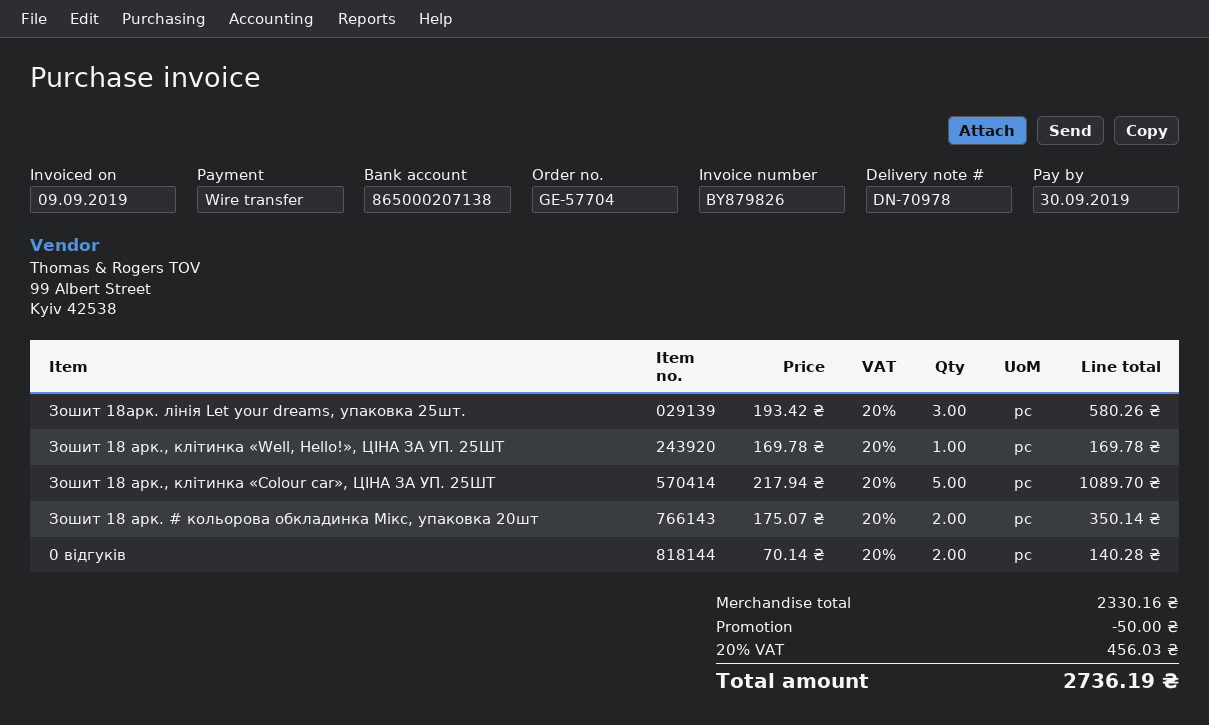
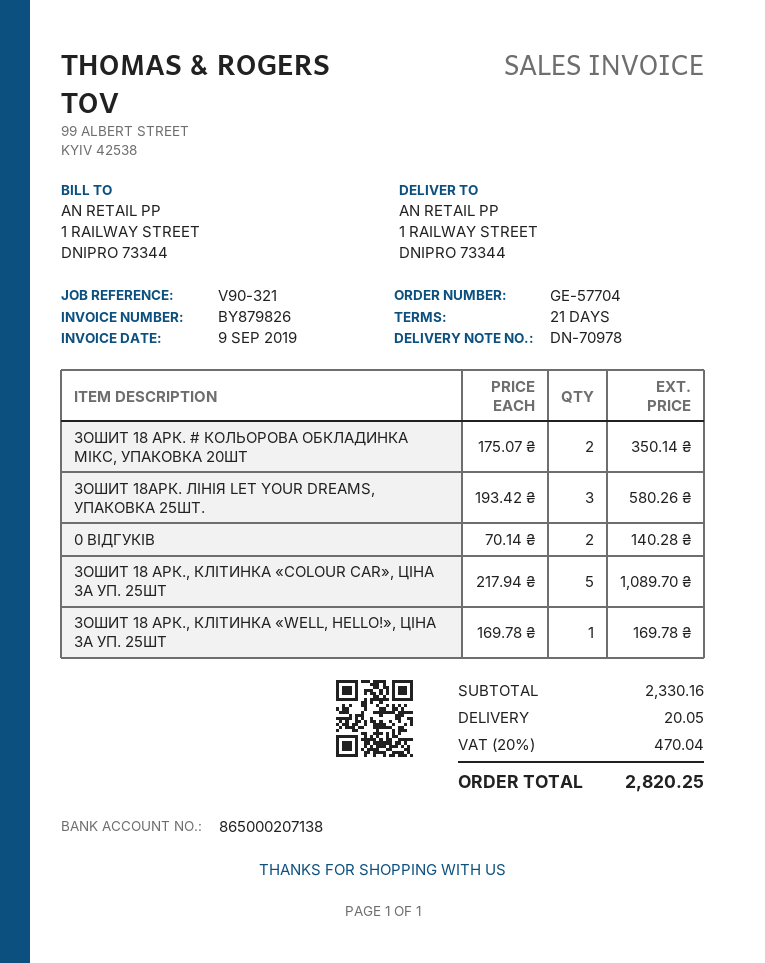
discount: 50.00 -> none
shipping: none -> 20.05
tax: 20% = 456.03 -> 20% = 470.04
total: 2736.19 -> 2820.25

